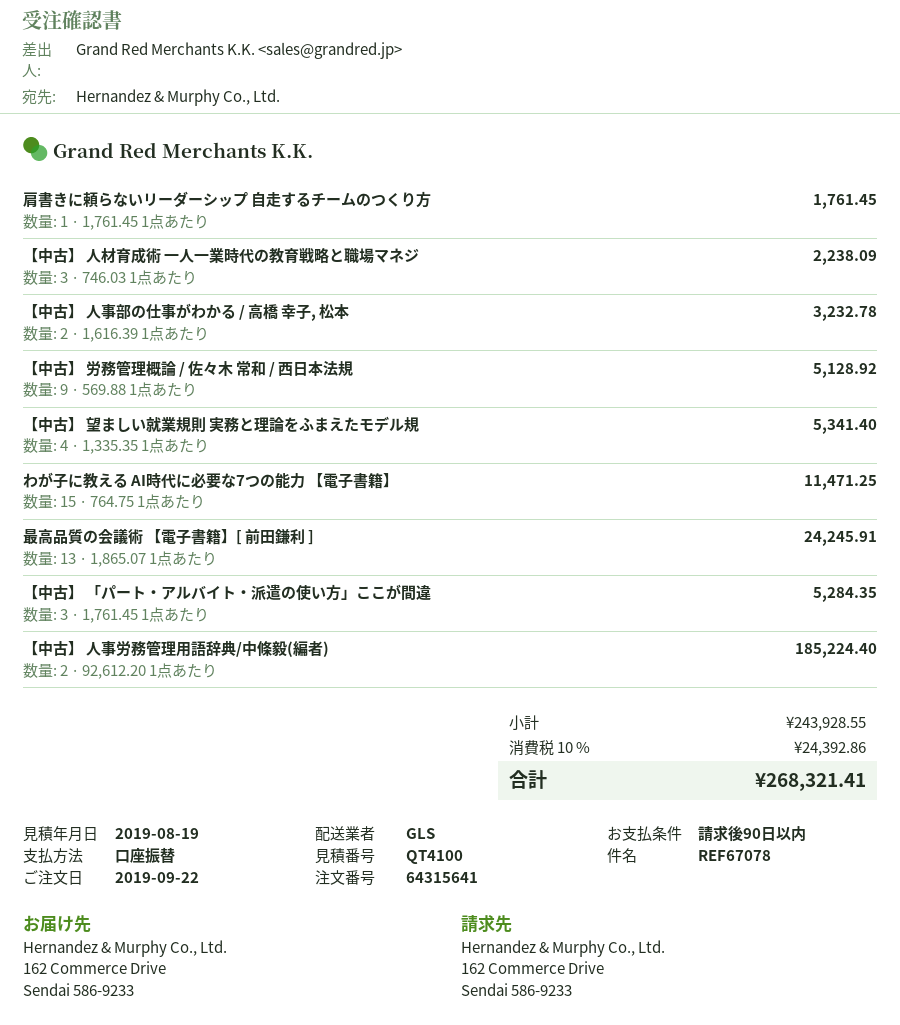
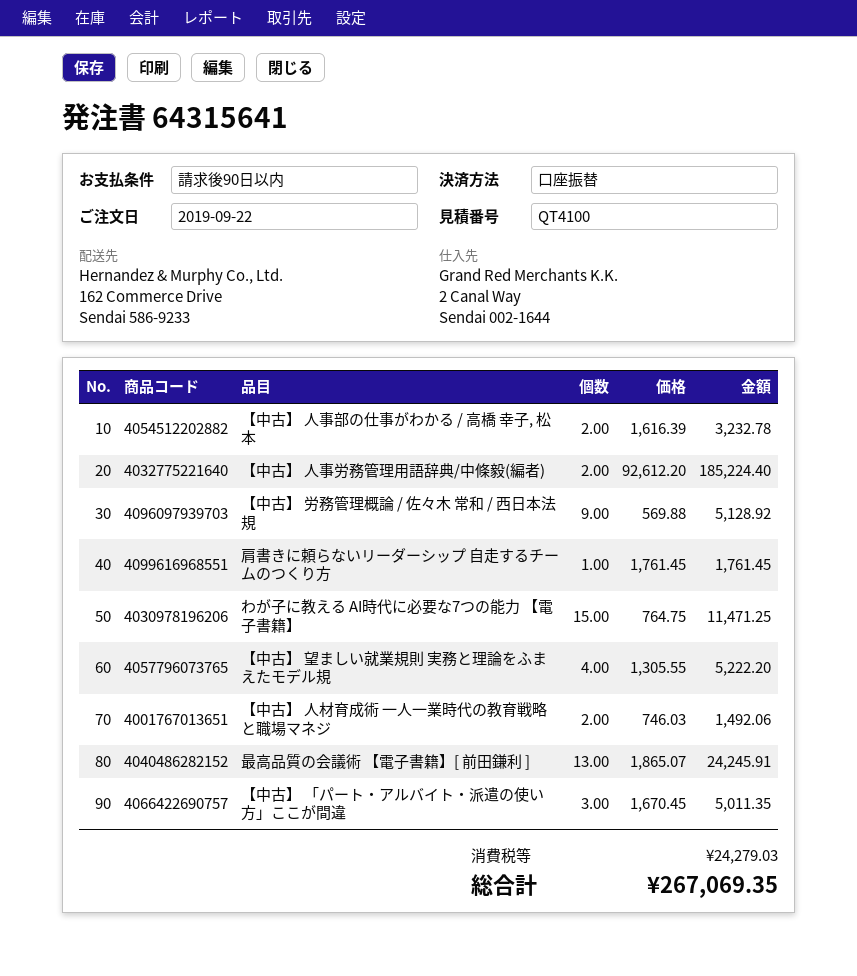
【中古】 人材育成術 一人一業時代の教育戦略と職場マネジ: 3 x 746.03 = 2238.09 -> 2 x 746.03 = 1492.06
【中古】 望ましい就業規則 実務と理論をふまえたモデル規: 4 x 1335.35 = 5341.40 -> 4 x 1305.55 = 5222.20
【中古】 「パート・アルバイト・派遣の使い方」ここが間違: 3 x 1761.45 = 5284.35 -> 3 x 1670.45 = 5011.35
tax: 24392.86 -> 24279.03
total: 268321.41 -> 267069.35

